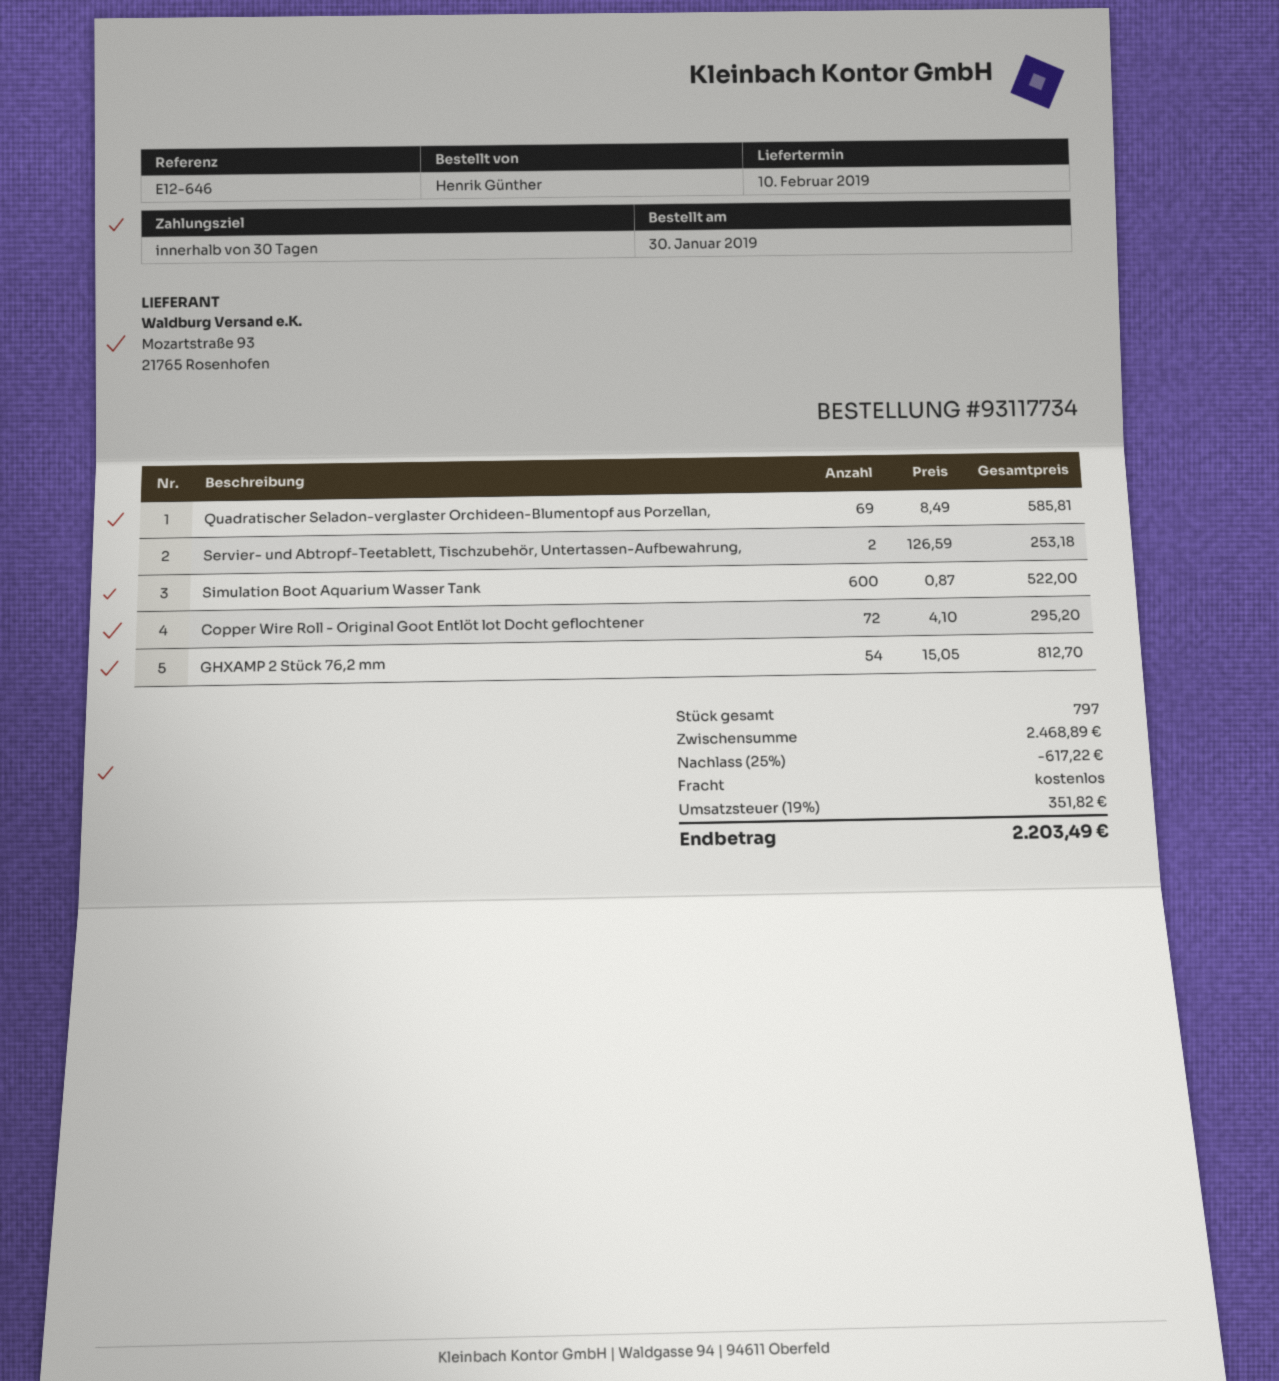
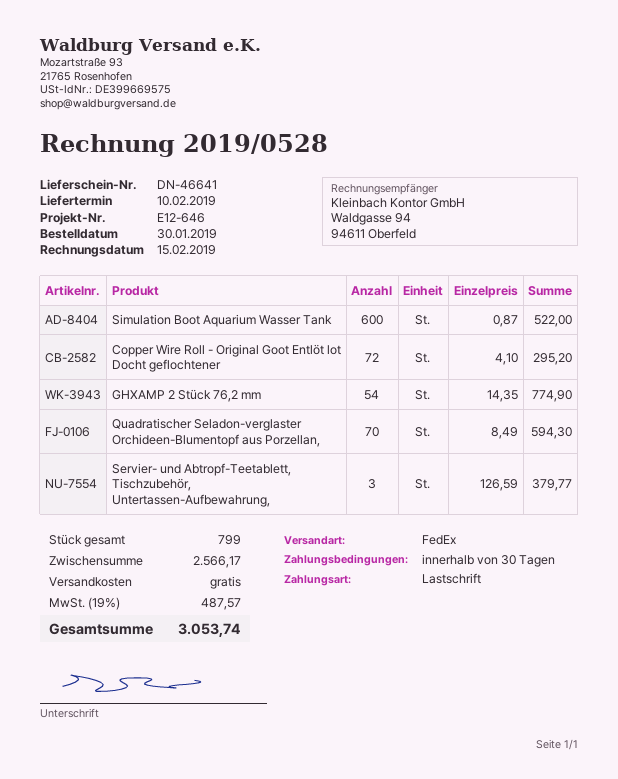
Quadratischer Seladon-verglaster Orchideen-Blumentopf aus Porzellan,: 69 x 8.49 = 585.81 -> 70 x 8.49 = 594.30
Servier- und Abtropf-Teetablett, Tischzubehör, Untertassen-Aufbewahrung,: 2 x 126.59 = 253.18 -> 3 x 126.59 = 379.77
GHXAMP 2 Stück 76,2 mm: 54 x 15.05 = 812.70 -> 54 x 14.35 = 774.90
total quantity: 797 -> 799
subtotal: 2468.89 -> 2566.17
discount: 25% = 617.22 -> none
tax: 19% = 351.82 -> 19% = 487.57
total: 2203.49 -> 3053.74

